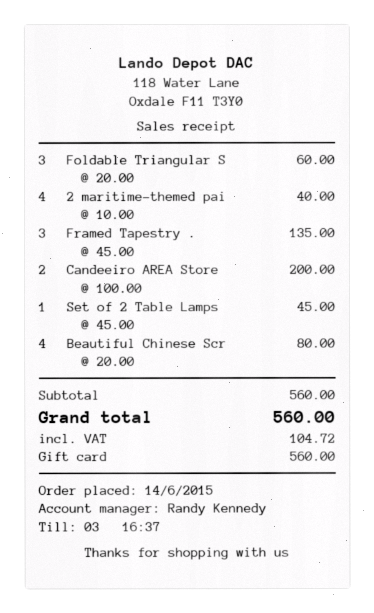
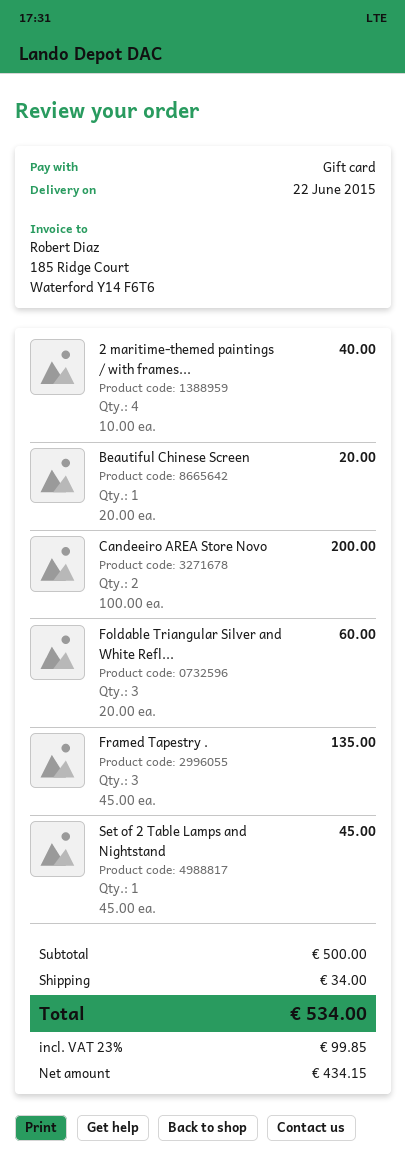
Beautiful Chinese Scr: 4 x 20.00 = 80.00 -> 1 x 20.00 = 20.00
subtotal: 560.00 -> 500.00
shipping: none -> 34.00
tax: 104.72 -> 99.85
total: 560.00 -> 534.00

